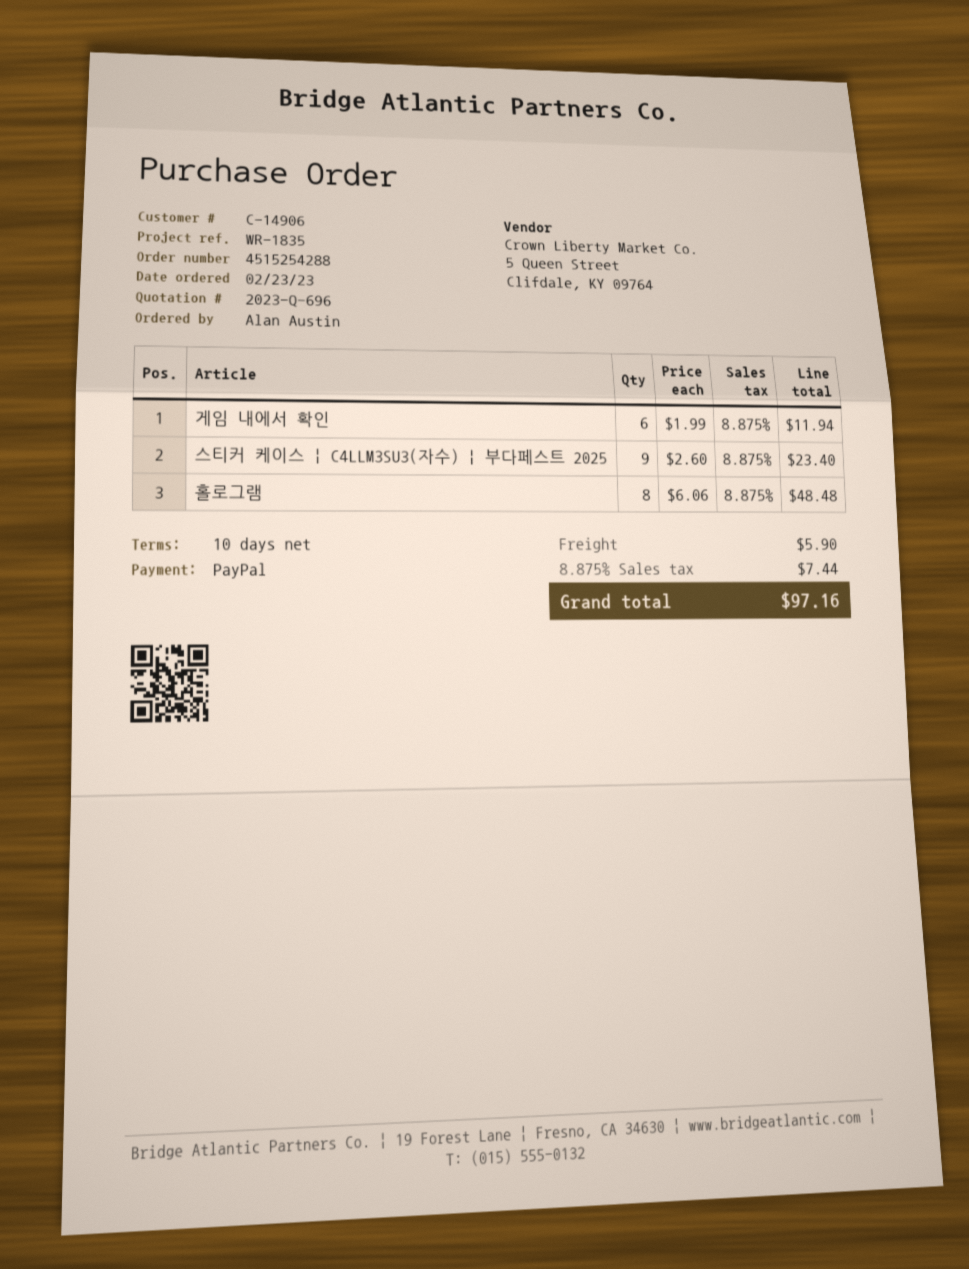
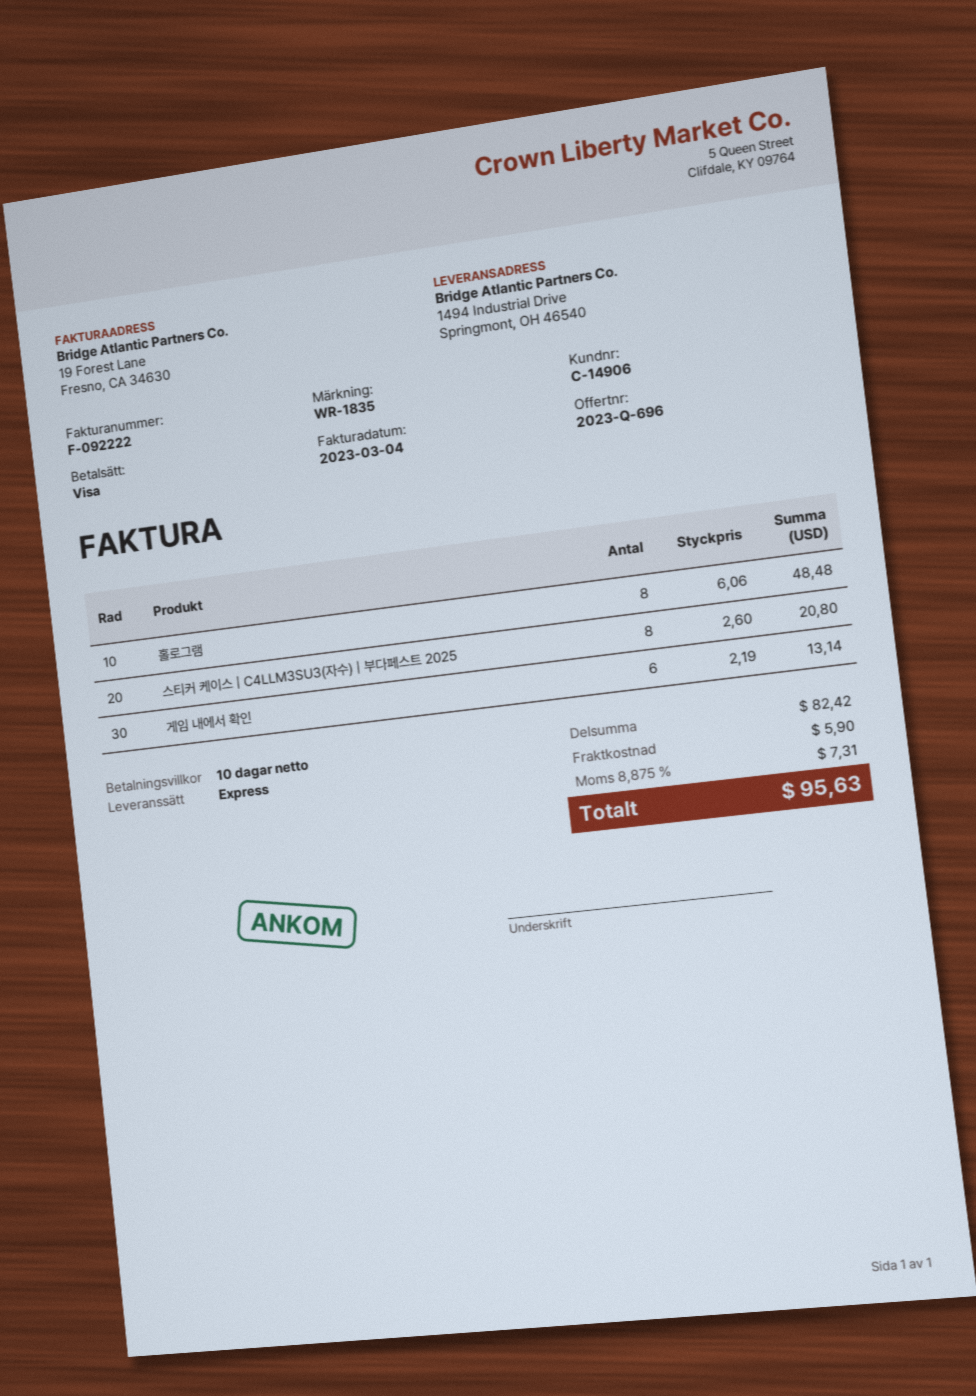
payment method: PayPal -> Visa
게임 내에서 확인: 6 x 1.99 = 11.94 -> 6 x 2.19 = 13.14
스티커 케이스 | C4LLM3SU3(자수) | 부다페스트 2025: 9 x 2.60 = 23.40 -> 8 x 2.60 = 20.80
tax: 8.875% = 7.44 -> 8.875% = 7.31
total: 97.16 -> 95.63

